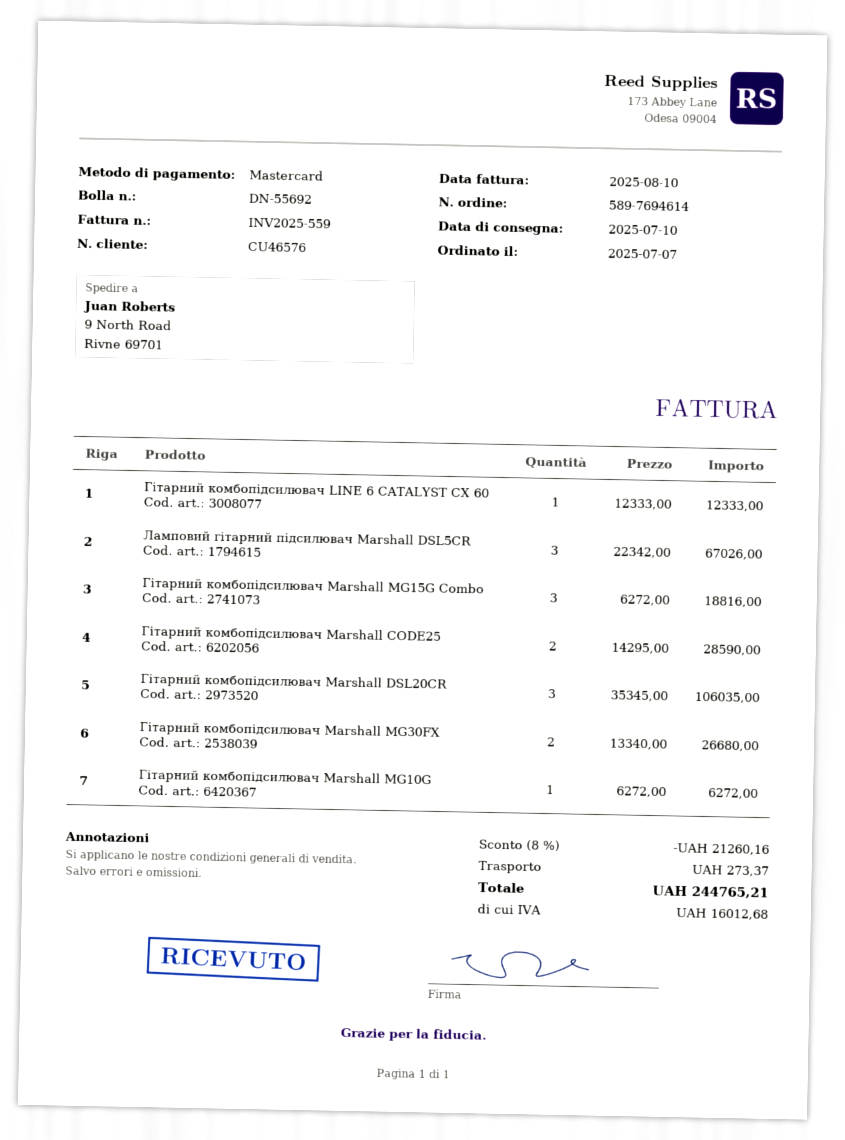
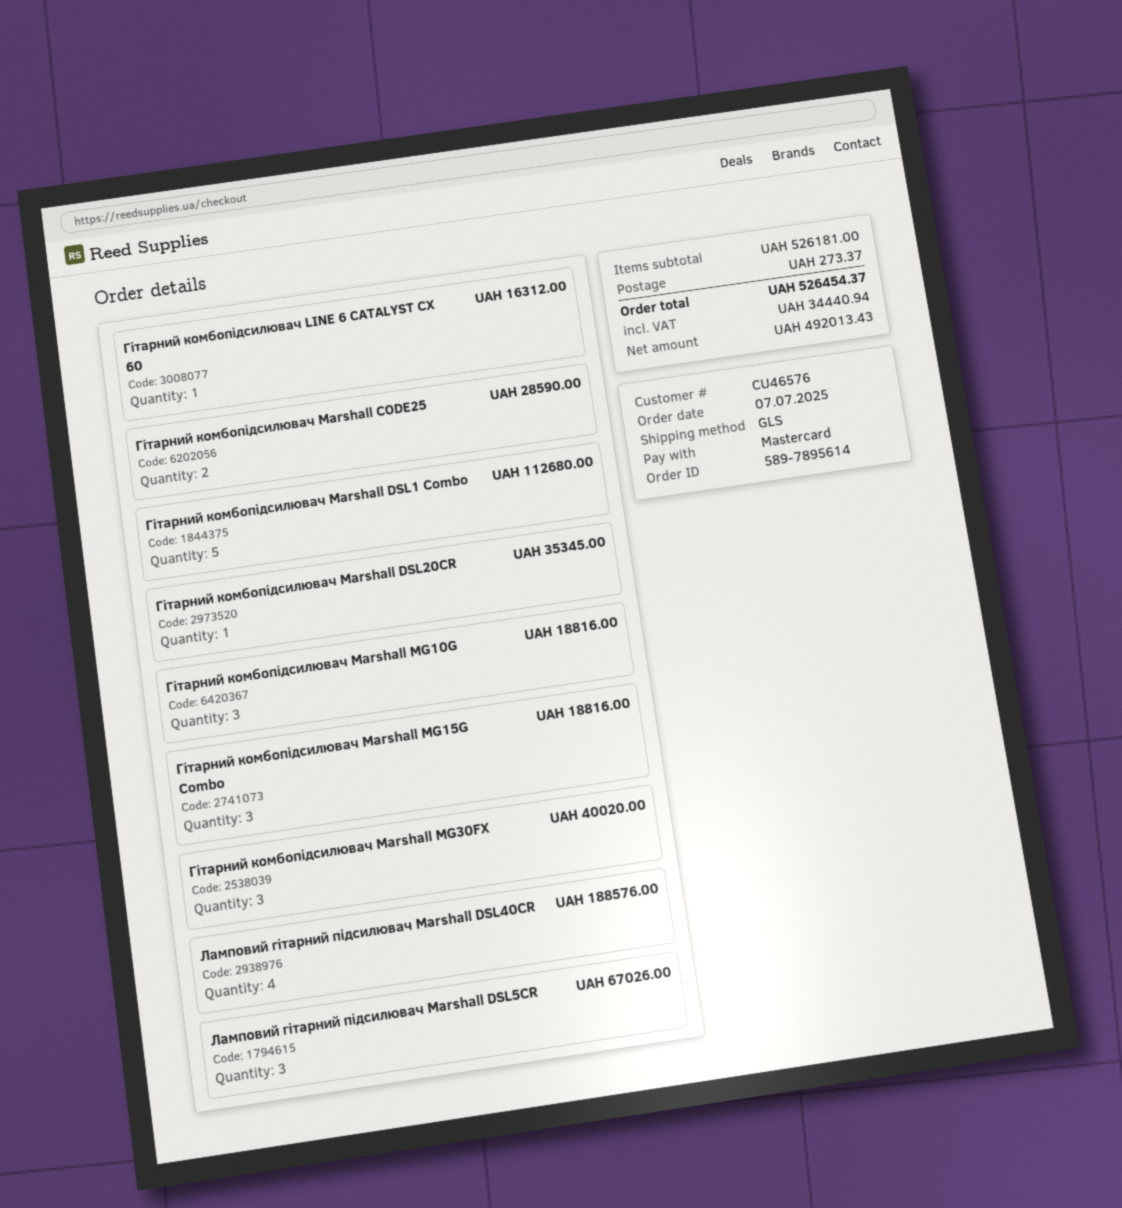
order number: 589-7694614 -> 589-7895614
Гітарний комбопідсилювач LINE 6 CATALYST CX 60: 1 for 12333.00 -> 1 for 16312.00
Гітарний комбопідсилювач Marshall DSL20CR: 3 for 106035.00 -> 1 for 35345.00
Гітарний комбопідсилювач Marshall MG30FX: 2 for 26680.00 -> 3 for 40020.00
Гітарний комбопідсилювач Marshall MG10G: 1 for 6272.00 -> 3 for 18816.00
Гітарний комбопідсилювач Marshall DSL1 Сombo: none -> 5 for 112680.00
Ламповий гітарний підсилювач Marshall DSL40CR: none -> 4 for 188576.00
discount: 8% = 21260.16 -> none
tax: 16012.68 -> 34440.94
total: 244765.21 -> 526454.37

